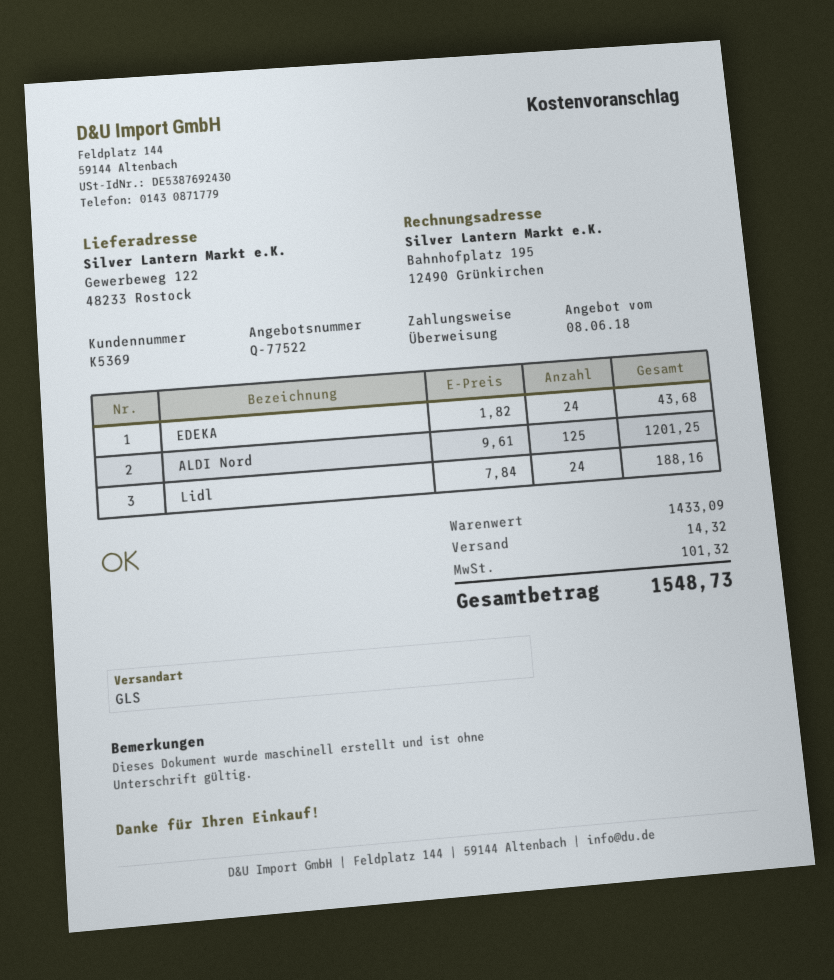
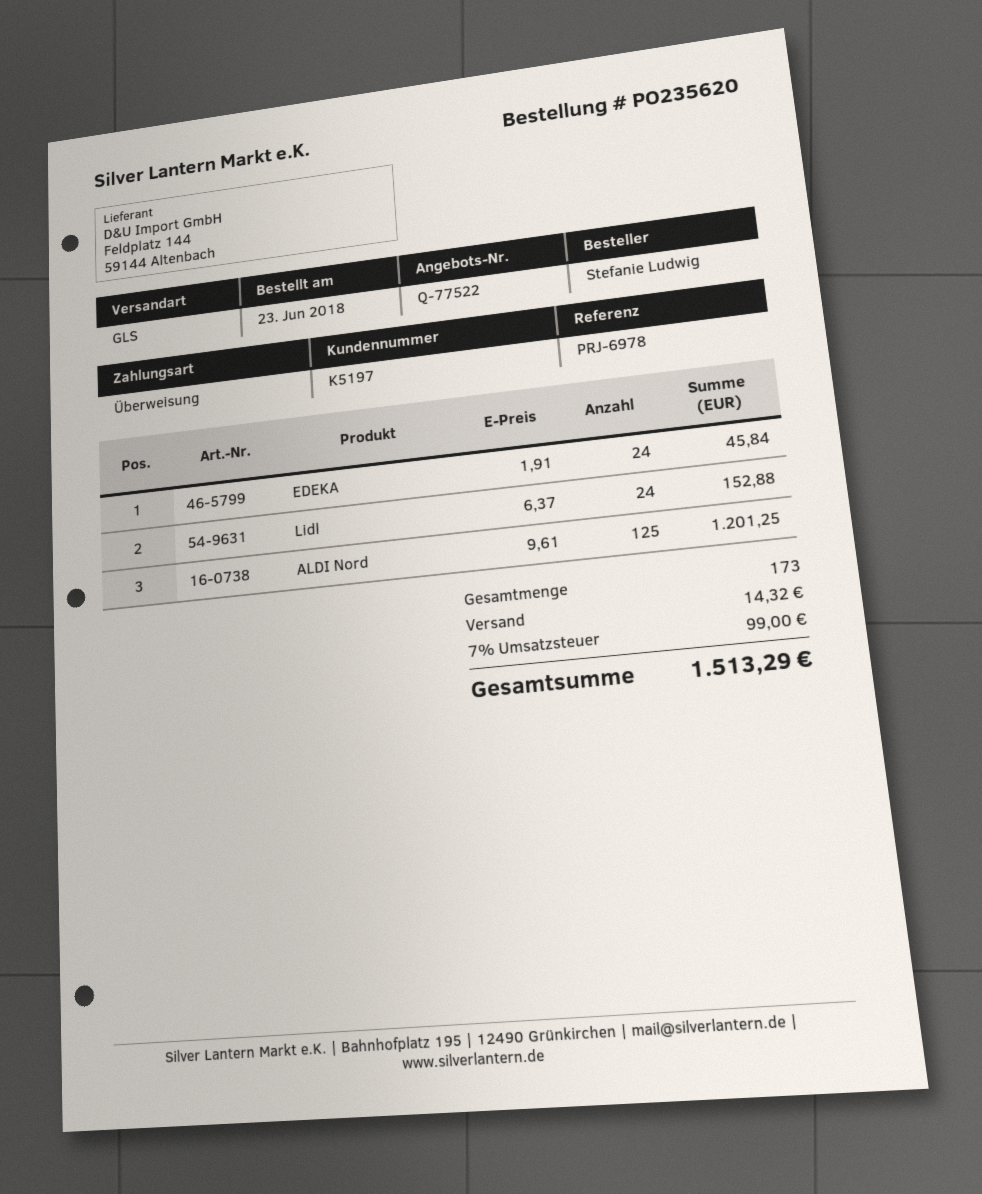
customer number: K5369 -> K5197
EDEKA: 24 x 1.82 = 43.68 -> 24 x 1.91 = 45.84
Lidl: 24 x 7.84 = 188.16 -> 24 x 6.37 = 152.88
tax: 101.32 -> 99.00
total: 1548.73 -> 1513.29

